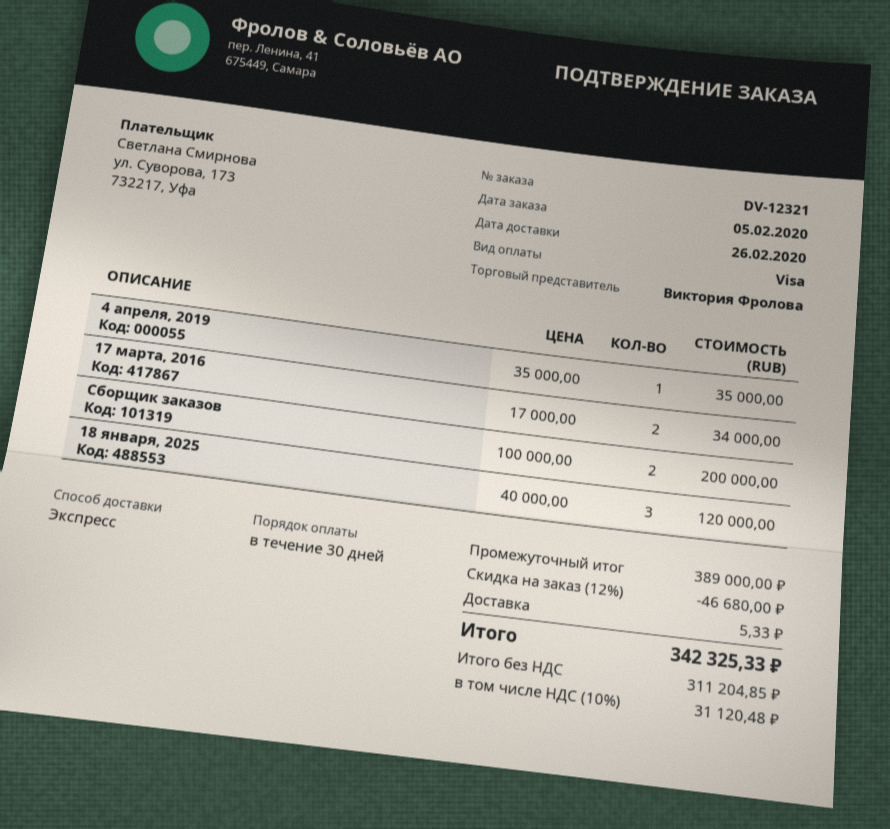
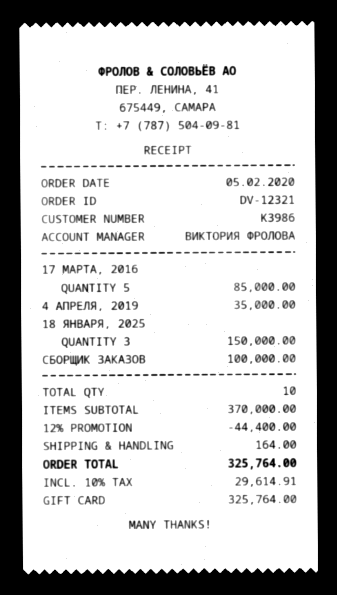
payment method: Visa -> gift card
17 марта, 2016: 2 for 34000.00 -> 5 for 85000.00
Сборщик заказов: 2 for 200000.00 -> 1 for 100000.00
18 января, 2025: 3 for 120000.00 -> 3 for 150000.00
subtotal: 389000.00 -> 370000.00
discount: 12% = 46680.00 -> 12% = 44400.00
shipping: 5.33 -> 164.00
tax: 10% = 31120.48 -> 10% = 29614.91
total: 342325.33 -> 325764.00

